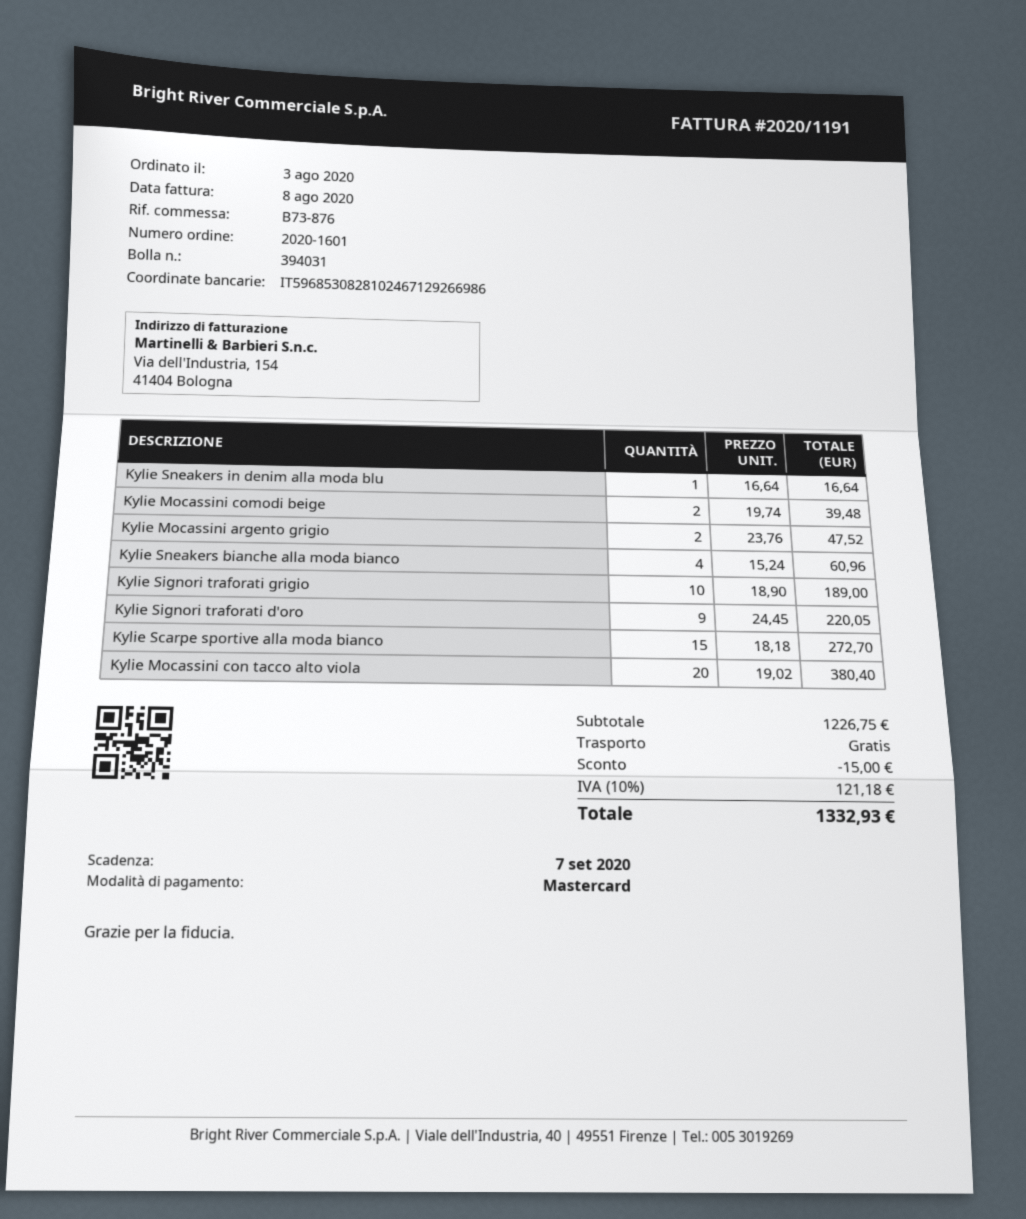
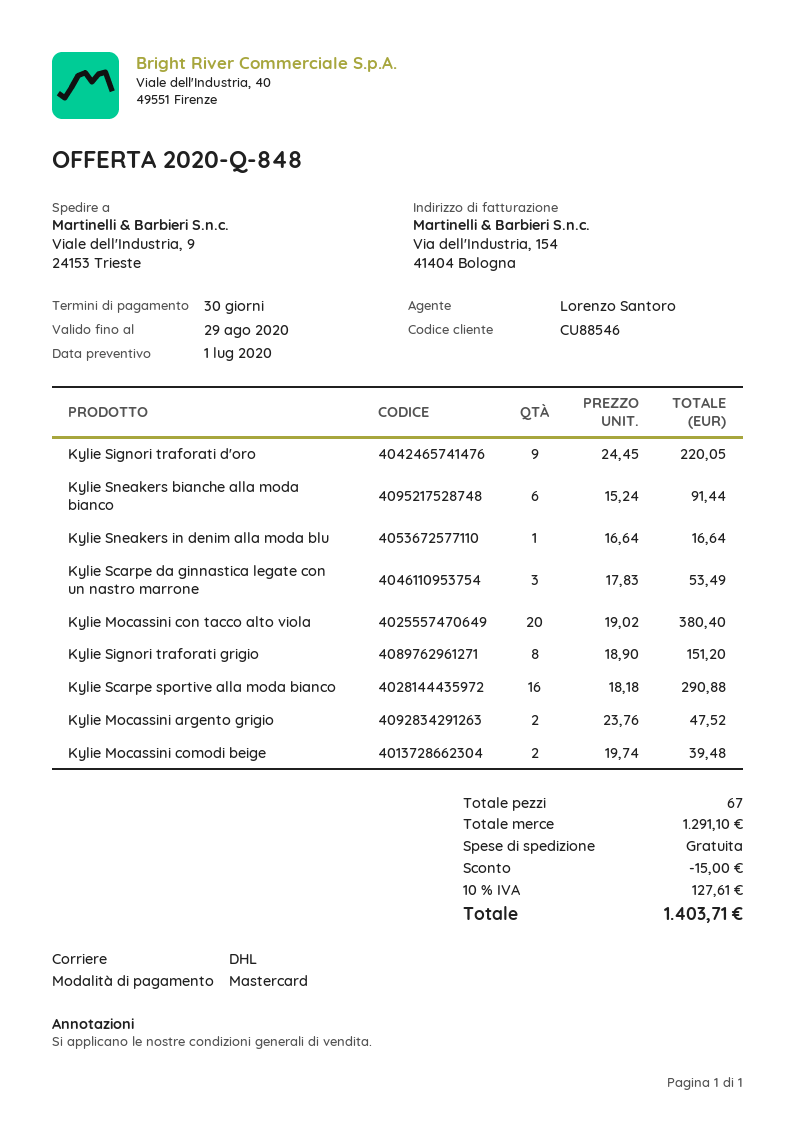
Kylie Sneakers bianche alla moda bianco: 4 x 15.24 = 60.96 -> 6 x 15.24 = 91.44
Kylie Signori traforati grigio: 10 x 18.90 = 189.00 -> 8 x 18.90 = 151.20
Kylie Scarpe sportive alla moda bianco: 15 x 18.18 = 272.70 -> 16 x 18.18 = 290.88
Kylie Scarpe da ginnastica legate con un nastro marrone: none -> 3 x 17.83 = 53.49
subtotal: 1226.75 -> 1291.10
tax: 10% = 121.18 -> 10% = 127.61
total: 1332.93 -> 1403.71

